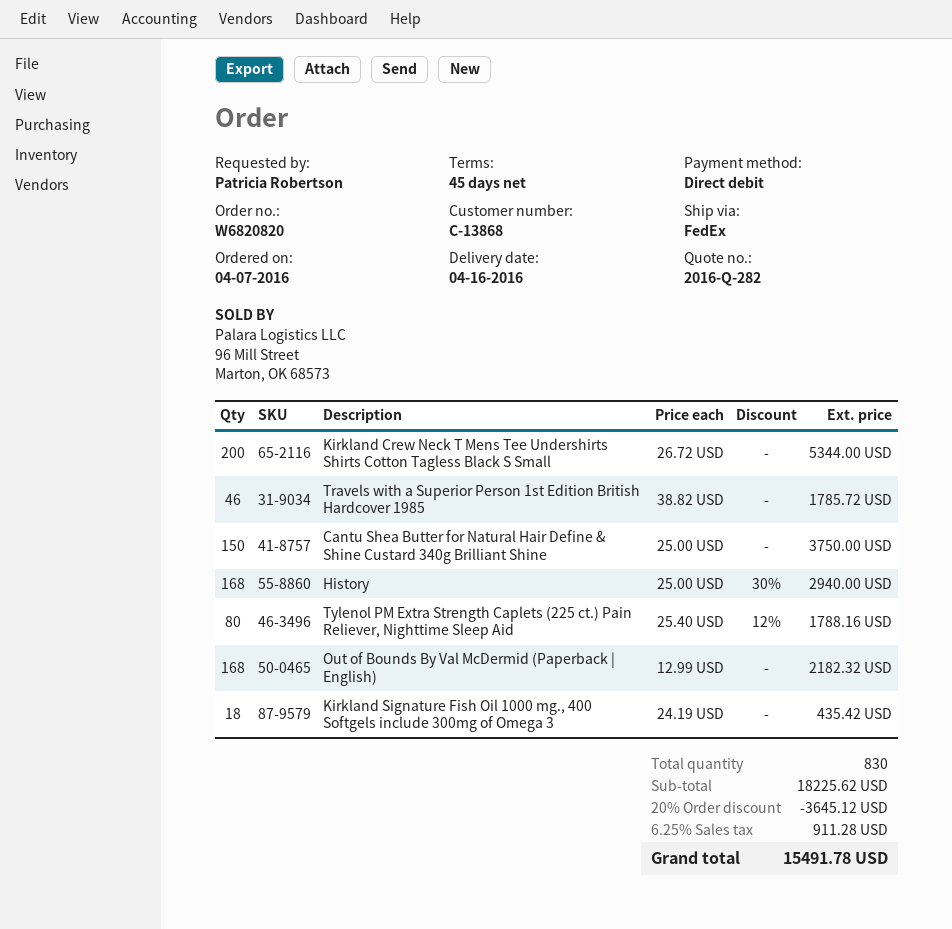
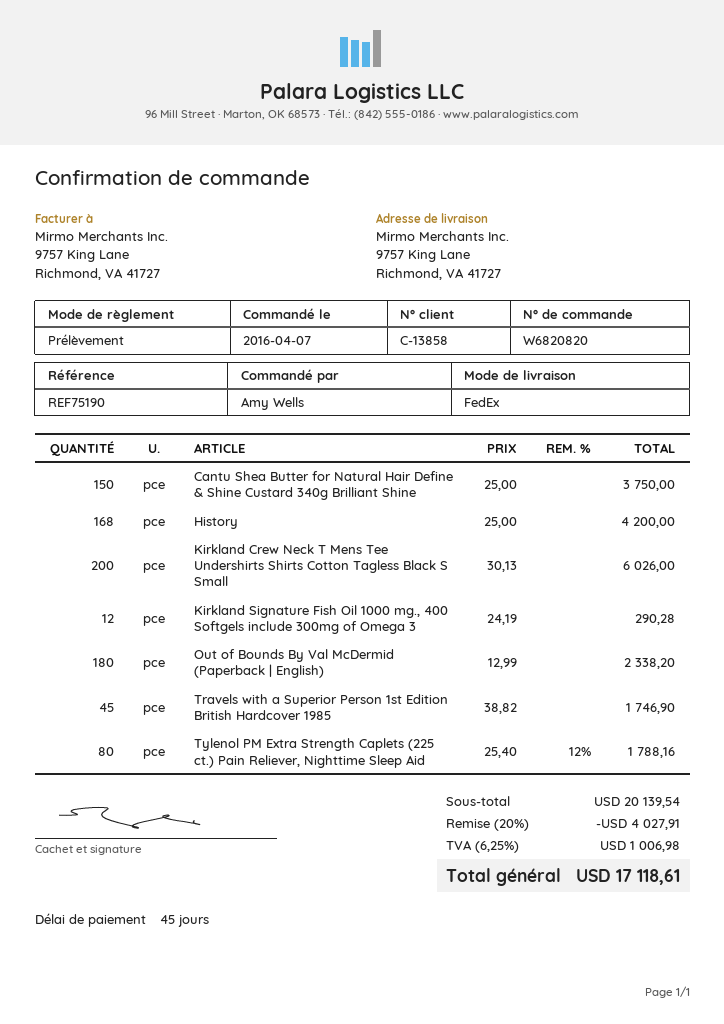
customer number: C-13868 -> C-13858
ordered by: Patricia Robertson -> Amy Wells
Kirkland Crew Neck T Mens Tee Undershirts Shirts Cotton Tagless Black S Small: 200 x 26.72 = 5344.00 -> 200 x 30.13 = 6026.00
Travels with a Superior Person 1st Edition British Hardcover 1985: 46 x 38.82 = 1785.72 -> 45 x 38.82 = 1746.90
History: 168 x 25.00 - 30% = 2940.00 -> 168 x 25.00 = 4200.00
Out of Bounds By Val McDermid (Paperback | English): 168 x 12.99 = 2182.32 -> 180 x 12.99 = 2338.20
Kirkland Signature Fish Oil 1000 mg., 400 Softgels include 300mg of Omega 3: 18 x 24.19 = 435.42 -> 12 x 24.19 = 290.28
subtotal: 18225.62 -> 20139.54
discount: 20% = 3645.12 -> 20% = 4027.91
tax: 6.25% = 911.28 -> 6.25% = 1006.98
total: 15491.78 -> 17118.61

